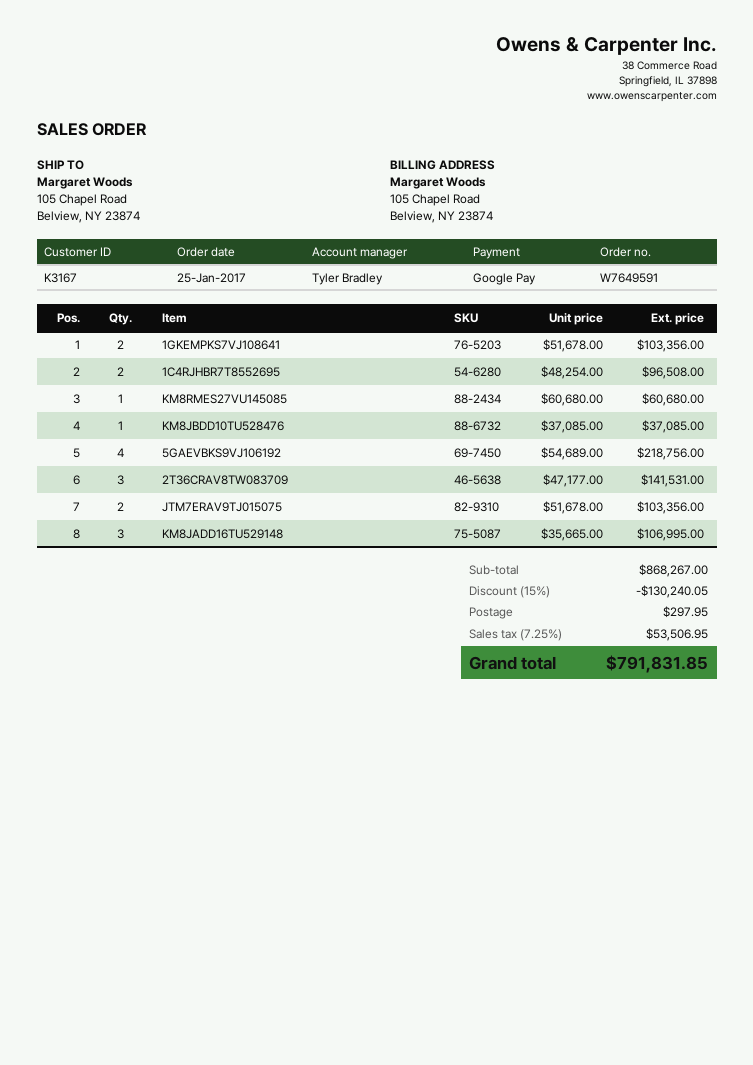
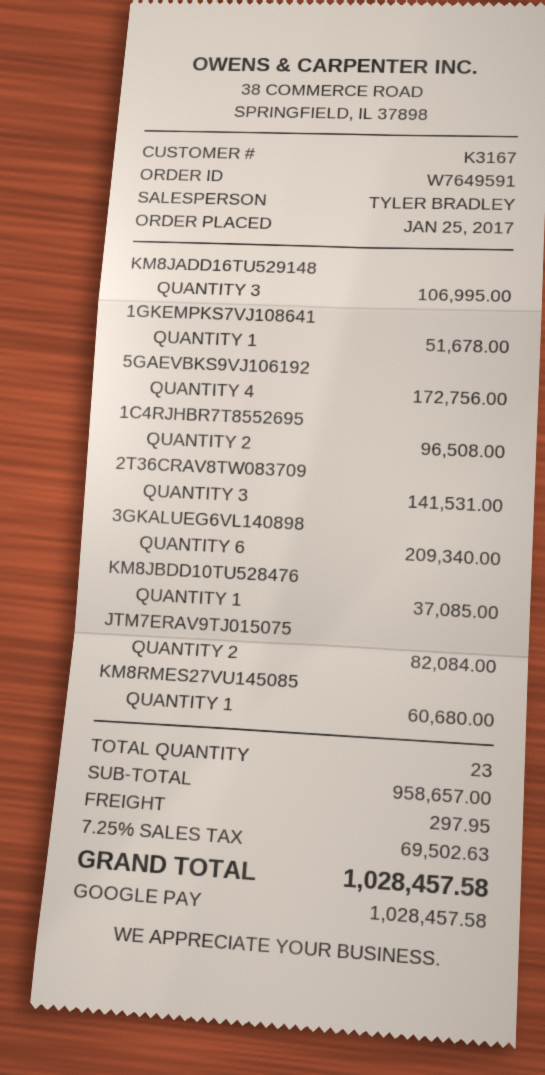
1GKEMPKS7VJ108641: 2 for 103356.00 -> 1 for 51678.00
5GAEVBKS9VJ106192: 4 for 218756.00 -> 4 for 172756.00
JTM7ERAV9TJ015075: 2 for 103356.00 -> 2 for 82084.00
3GKALUEG6VL140898: none -> 6 for 209340.00
subtotal: 868267.00 -> 958657.00
discount: 15% = 130240.05 -> none
tax: 7.25% = 53506.95 -> 7.25% = 69502.63
total: 791831.85 -> 1028457.58

